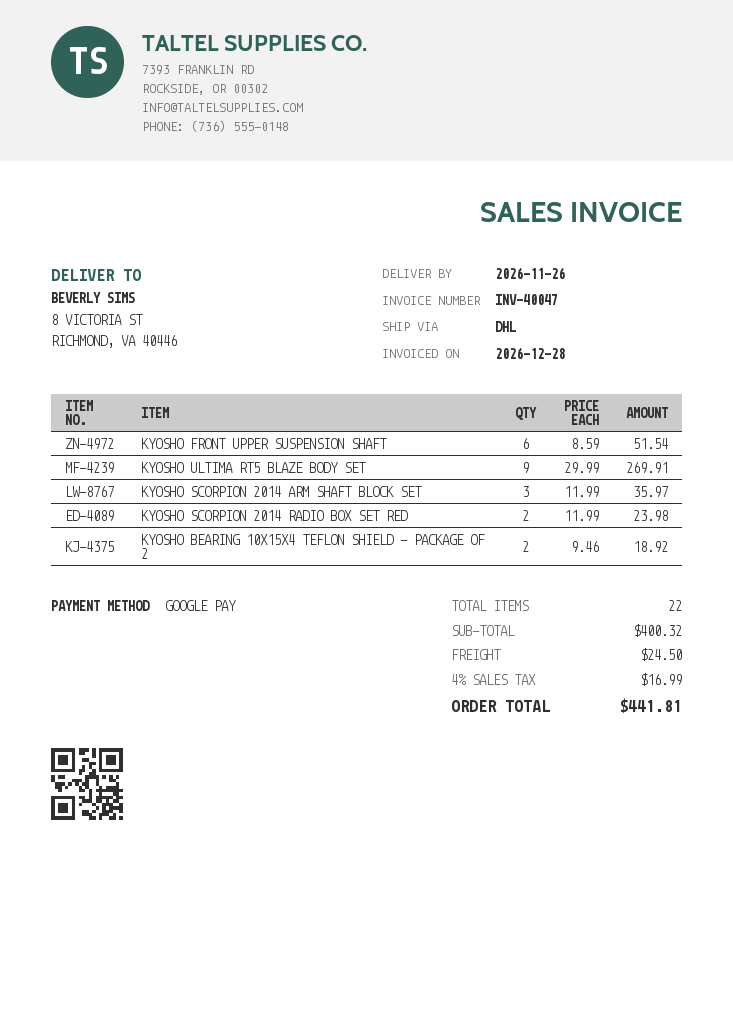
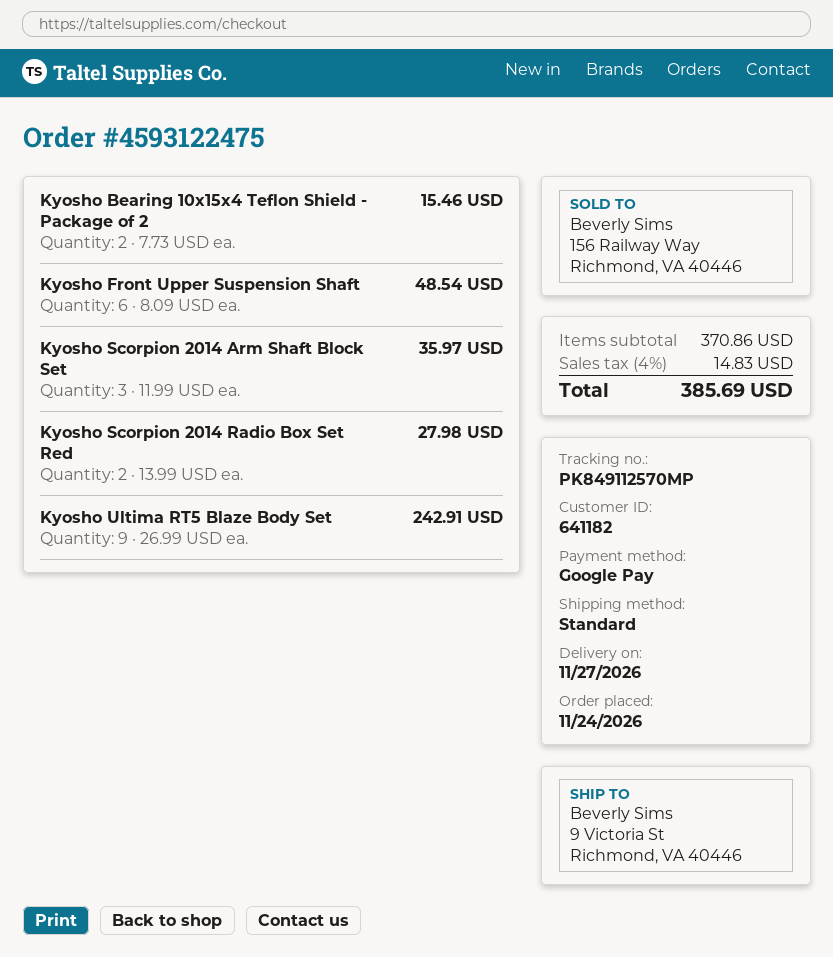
delivery date: 2026-11-26 -> 2026-11-27
shipping method: DHL -> standard
ship to: 8 VICTORIA ST, RICHMOND, VA 40446 -> 9 Victoria St, Richmond, VA 40446
KYOSHO FRONT UPPER SUSPENSION SHAFT: 6 x 8.59 = 51.54 -> 6 x 8.09 = 48.54
KYOSHO ULTIMA RT5 BLAZE BODY SET: 9 x 29.99 = 269.91 -> 9 x 26.99 = 242.91
KYOSHO SCORPION 2014 RADIO BOX SET RED: 2 x 11.99 = 23.98 -> 2 x 13.99 = 27.98
KYOSHO BEARING 10X15X4 TEFLON SHIELD - PACKAGE OF 2: 2 x 9.46 = 18.92 -> 2 x 7.73 = 15.46
subtotal: 400.32 -> 370.86
shipping: 24.50 -> none
tax: 4% = 16.99 -> 4% = 14.83
total: 441.81 -> 385.69

